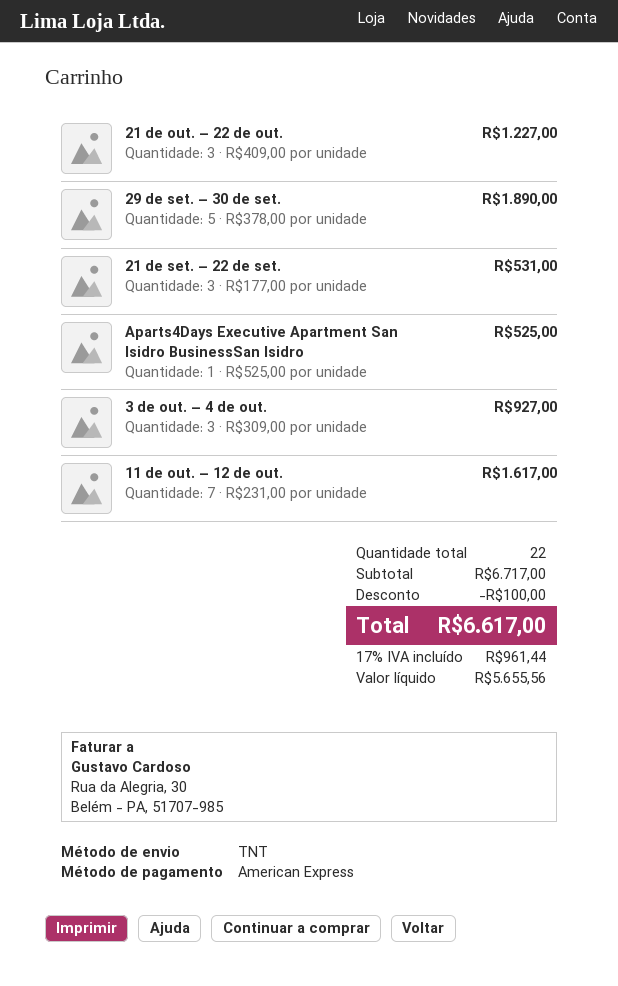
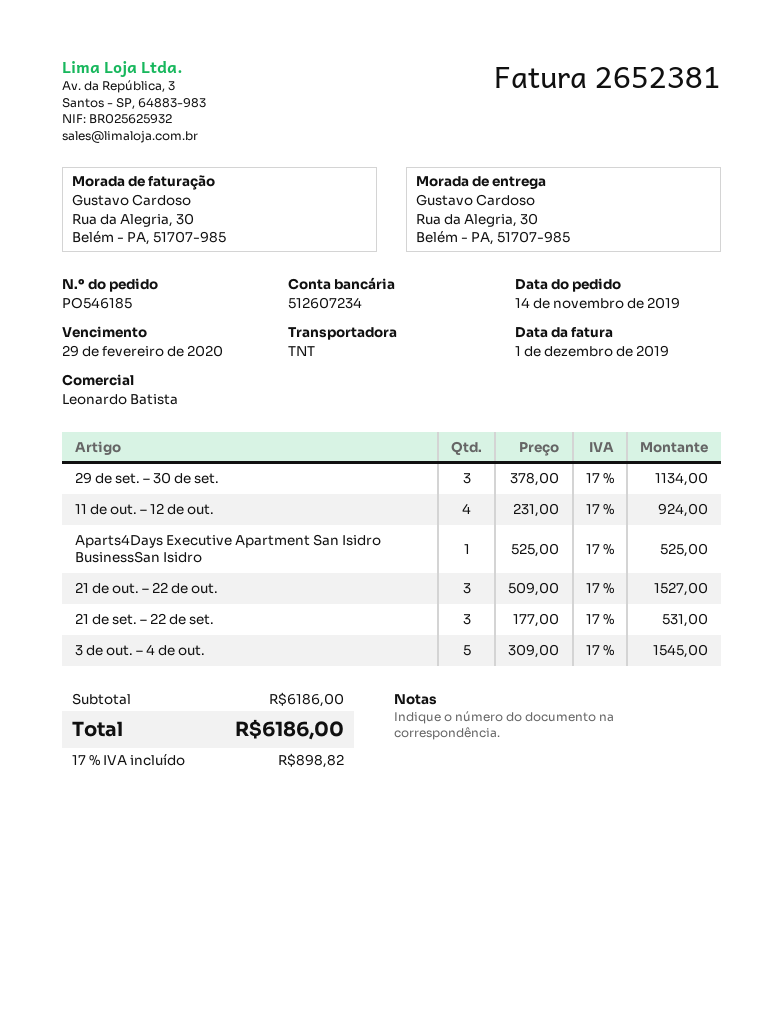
21 de out. – 22 de out.: 3 x 409.00 = 1227.00 -> 3 x 509.00 = 1527.00
29 de set. – 30 de set.: 5 x 378.00 = 1890.00 -> 3 x 378.00 = 1134.00
3 de out. – 4 de out.: 3 x 309.00 = 927.00 -> 5 x 309.00 = 1545.00
11 de out. – 12 de out.: 7 x 231.00 = 1617.00 -> 4 x 231.00 = 924.00
subtotal: 6717.00 -> 6186.00
discount: 100.00 -> none
tax: 17% = 961.44 -> 17% = 898.82
total: 6617.00 -> 6186.00

